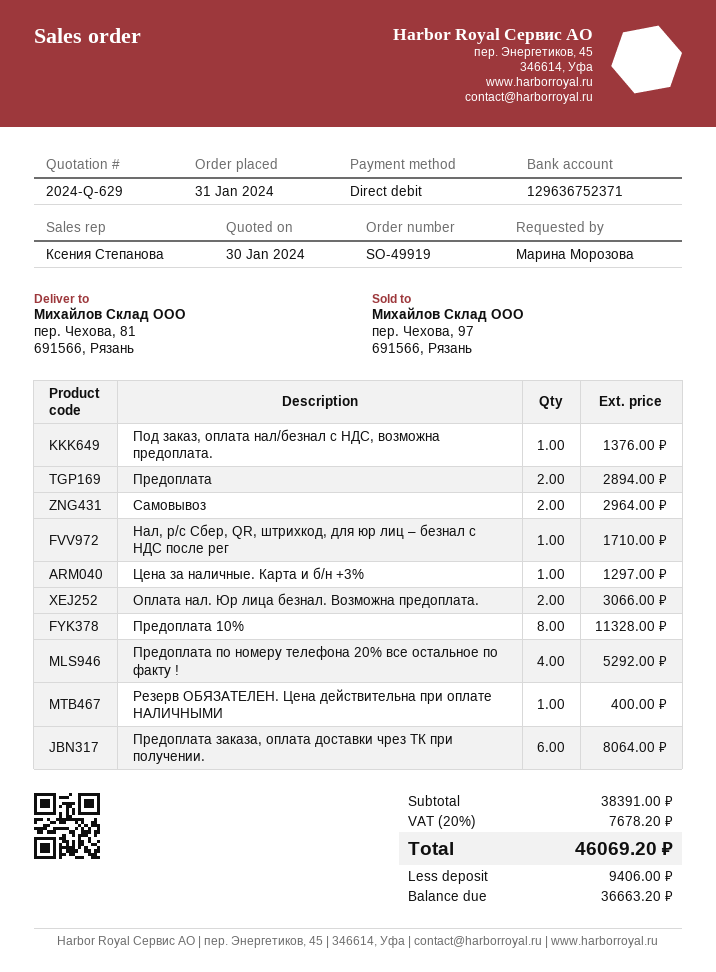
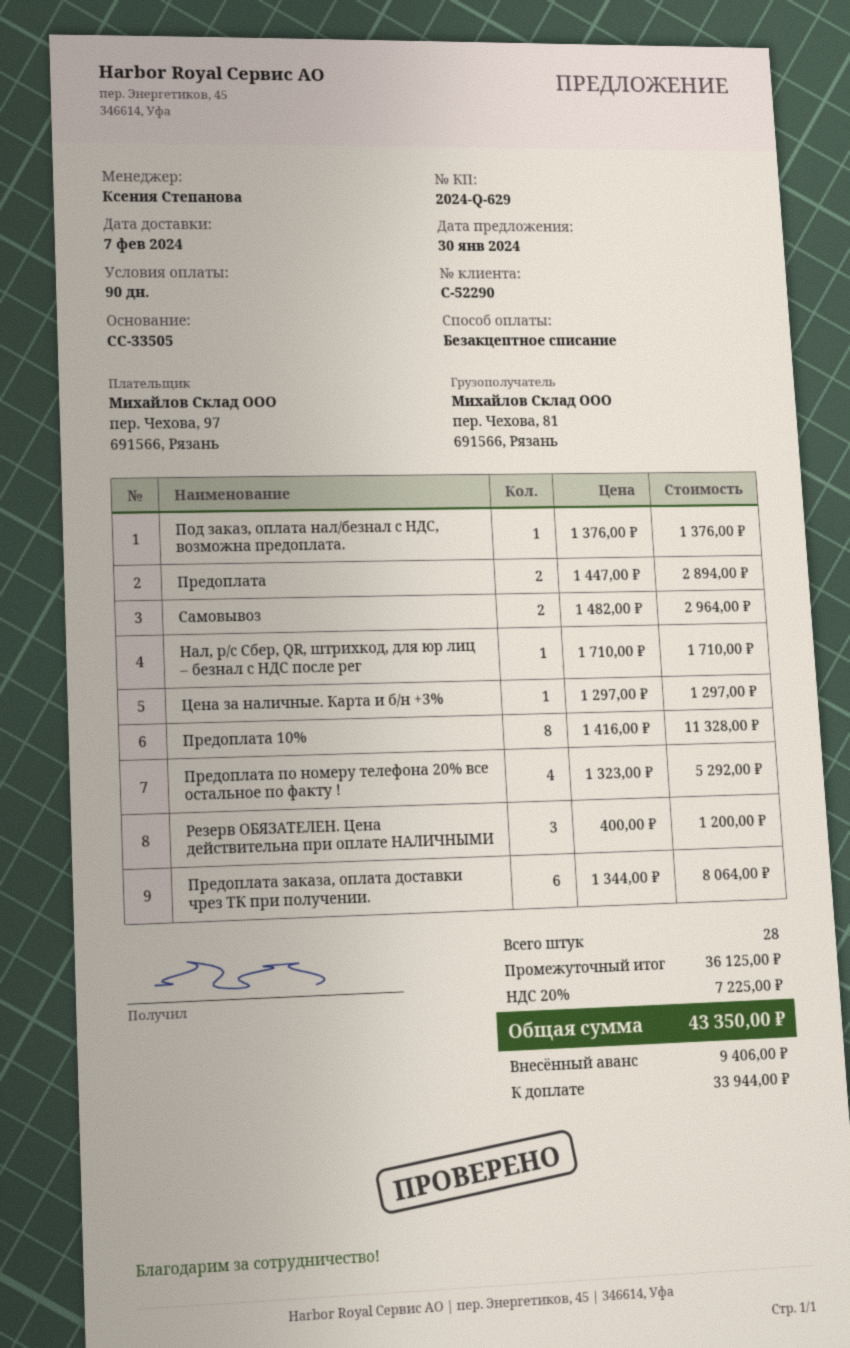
Оплата нал. Юр лица безнал. Возможна предоплата.: 2 for 3066.00 -> none
Резерв ОБЯЗАТЕЛЕН. Цена действительна при оплате НАЛИЧНЫМИ: 1 for 400.00 -> 3 for 1200.00
subtotal: 38391.00 -> 36125.00
tax: 20% = 7678.20 -> 20% = 7225.00
total: 46069.20 -> 43350.00
balance: 36663.20 -> 33944.00

